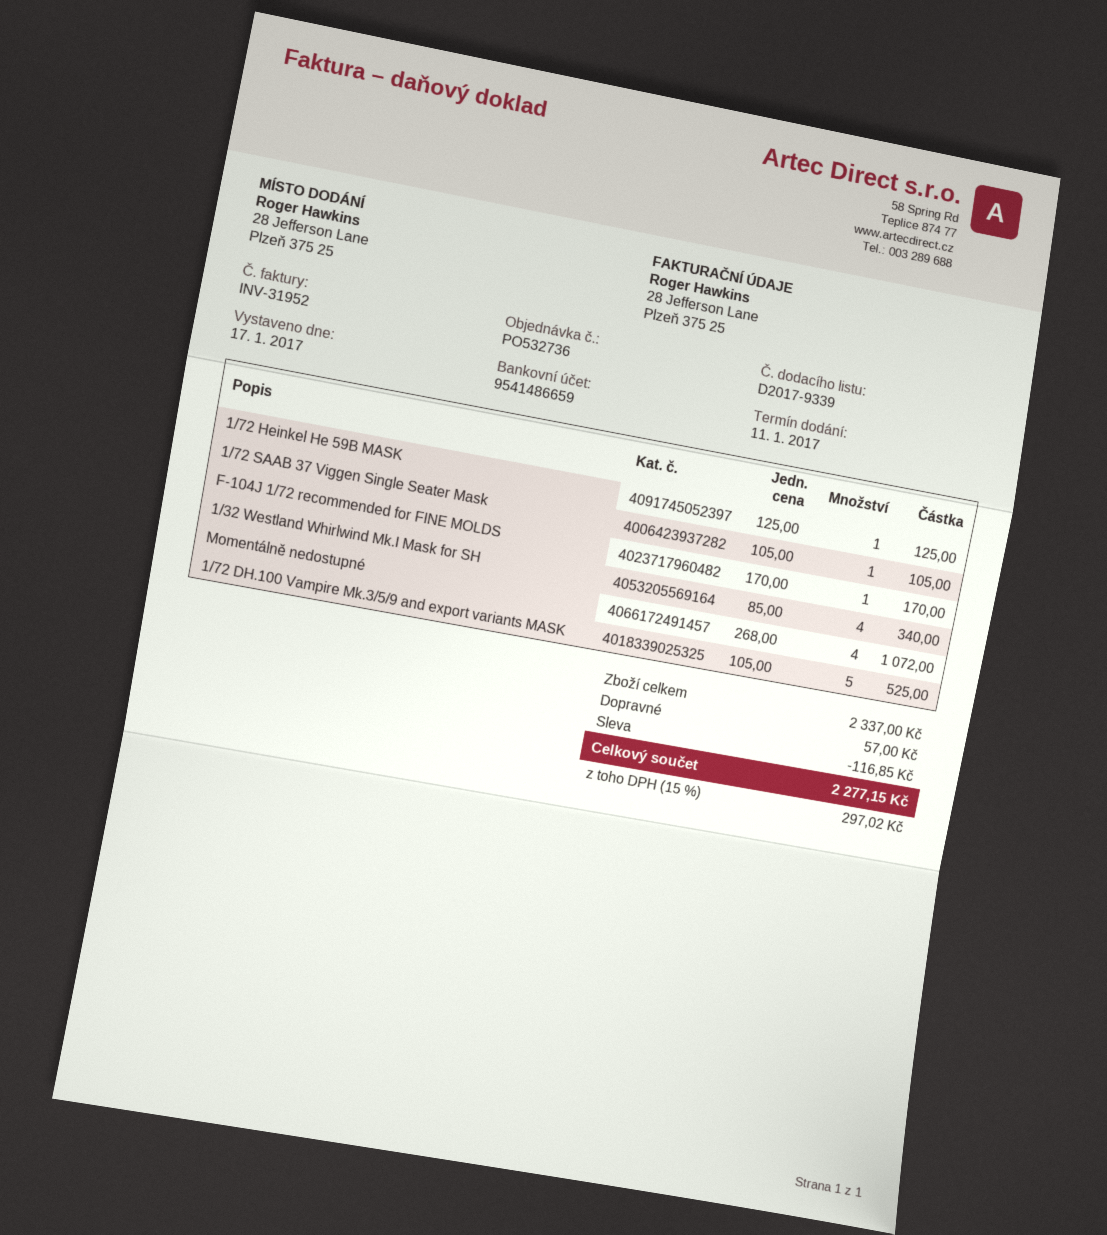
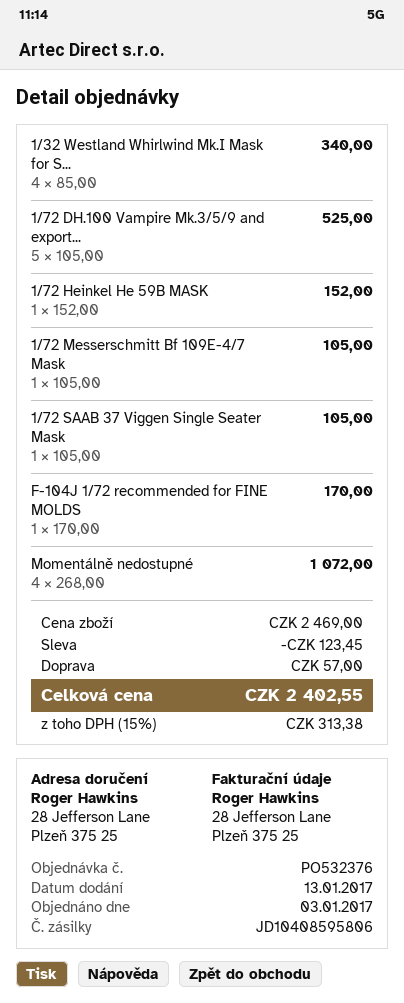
order number: PO532736 -> PO532376
delivery date: 2017-01-11 -> 2017-01-13
1/72 Heinkel He 59B MASK: 1 x 125.00 = 125.00 -> 1 x 152.00 = 152.00
1/72 Messerschmitt Bf 109E-4/7 Mask: none -> 1 x 105.00 = 105.00
subtotal: 2337.00 -> 2469.00
discount: 116.85 -> 123.45
tax: 15% = 297.02 -> 15% = 313.38
total: 2277.15 -> 2402.55

